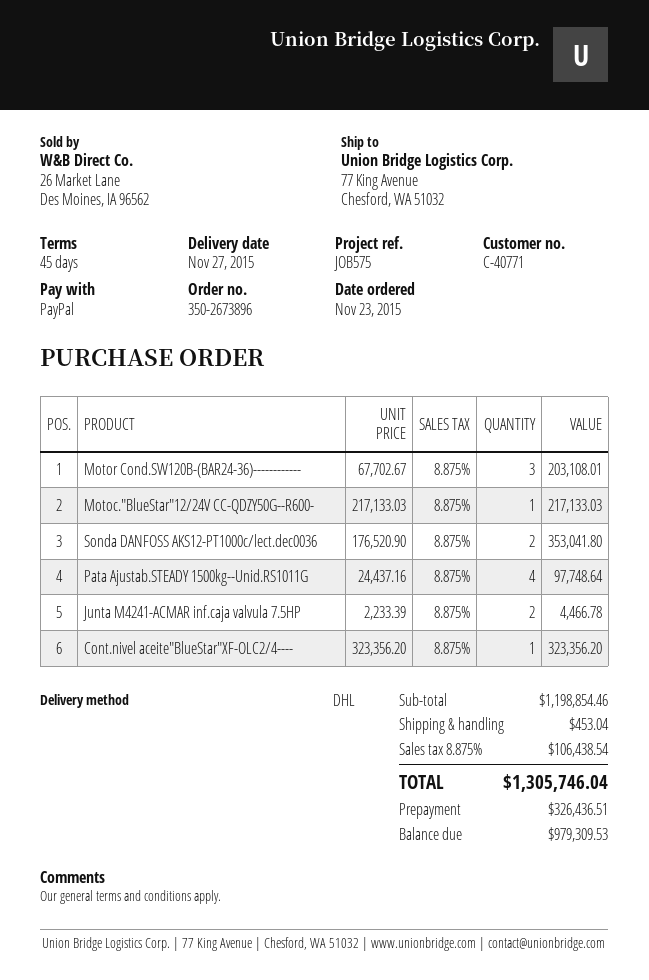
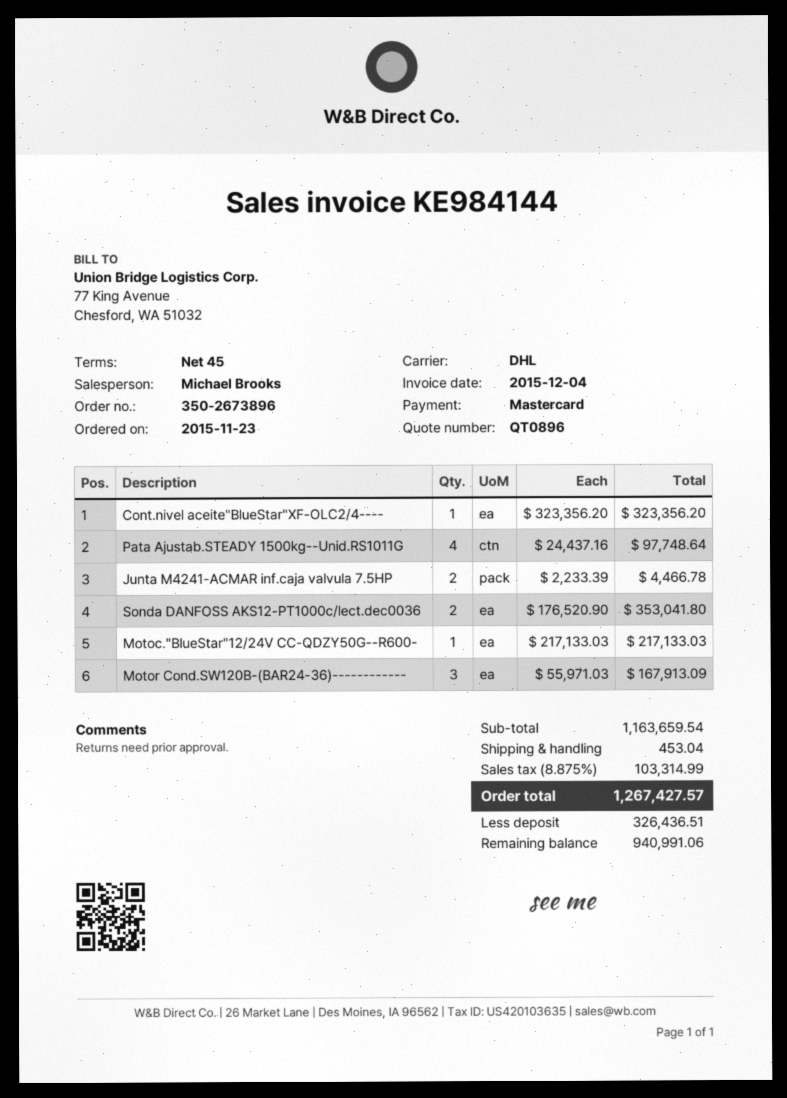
payment method: PayPal -> Mastercard
Motor Cond.SW120B-(BAR24-36)------------: 3 x 67702.67 = 203108.01 -> 3 x 55971.03 = 167913.09
subtotal: 1198854.46 -> 1163659.54
tax: 8.875% = 106438.54 -> 8.875% = 103314.99
total: 1305746.04 -> 1267427.57
balance: 979309.53 -> 940991.06

